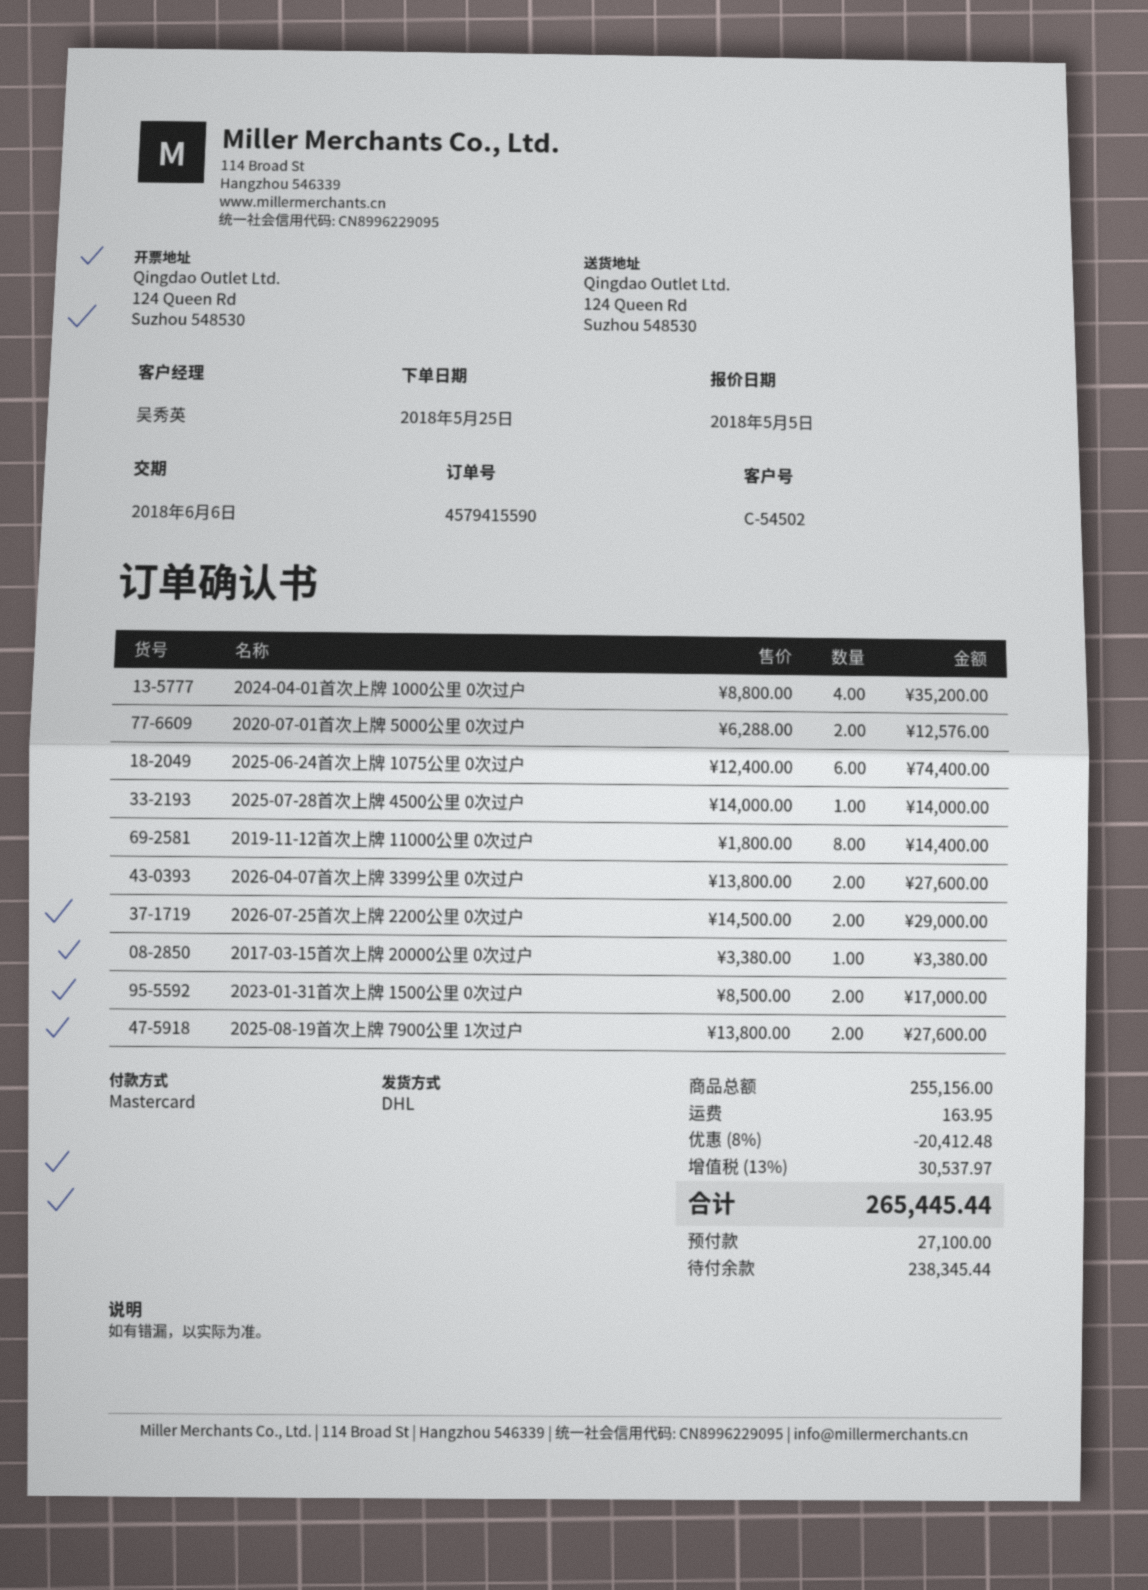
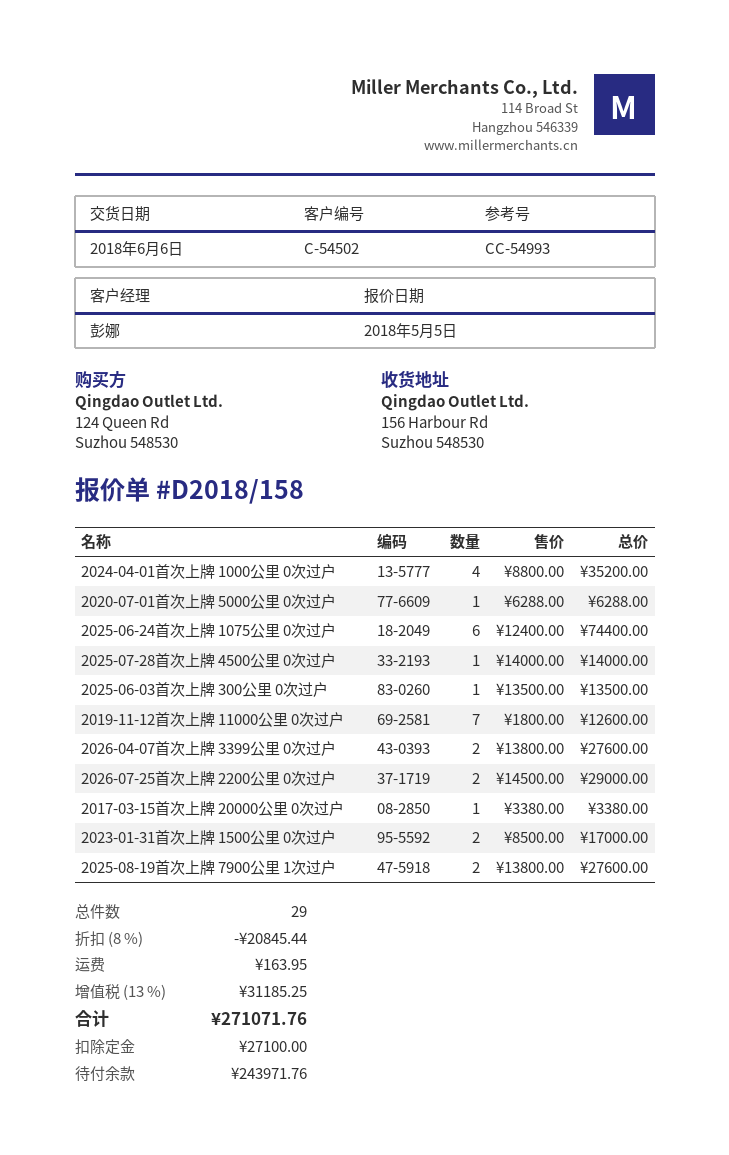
sales rep: 吴秀英 -> 彭娜
ship to: 124 Queen Rd, Suzhou 548530 -> 156 Harbour Rd, Suzhou 548530
2020-07-01首次上牌 5000公里 0次过户: 2 x 6288.00 = 12576.00 -> 1 x 6288.00 = 6288.00
2019-11-12首次上牌 11000公里 0次过户: 8 x 1800.00 = 14400.00 -> 7 x 1800.00 = 12600.00
2025-06-03首次上牌 300公里 0次过户: none -> 1 x 13500.00 = 13500.00
discount: 8% = 20412.48 -> 8% = 20845.44
tax: 13% = 30537.97 -> 13% = 31185.25
total: 265445.44 -> 271071.76
balance: 238345.44 -> 243971.76

